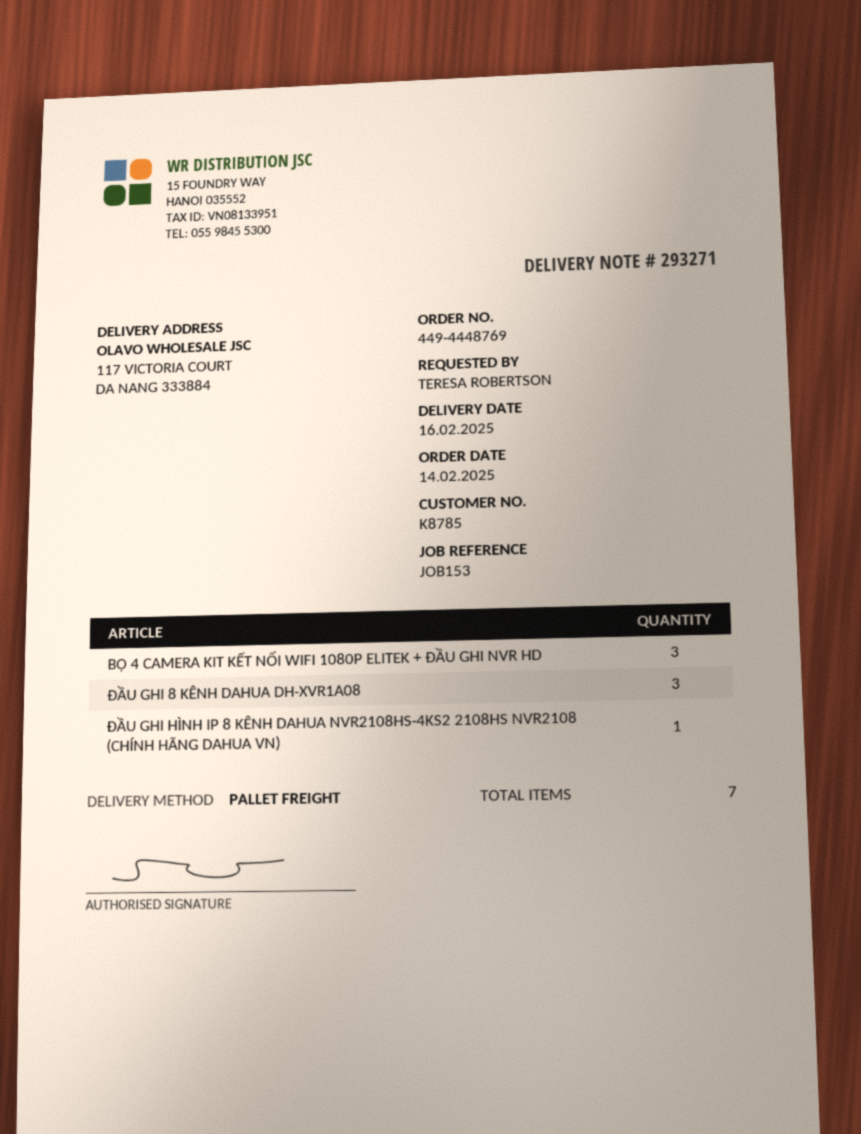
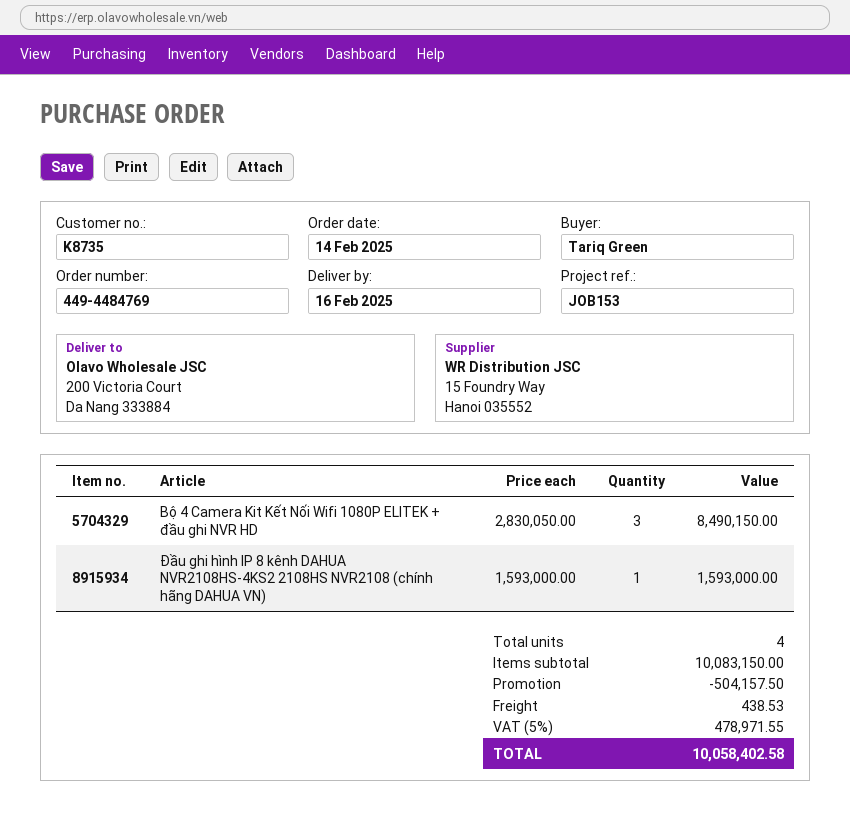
order number: 449-4448769 -> 449-4484769
customer number: K8785 -> K8735
ordered by: TERESA ROBERTSON -> Tariq Green
ship to: 117 VICTORIA COURT, DA NANG 333884 -> 200 Victoria Court, Da Nang 333884
ĐẦU GHI 8 KÊNH DAHUA DH-XVR1A08: 3 -> none
total quantity: 7 -> 4

